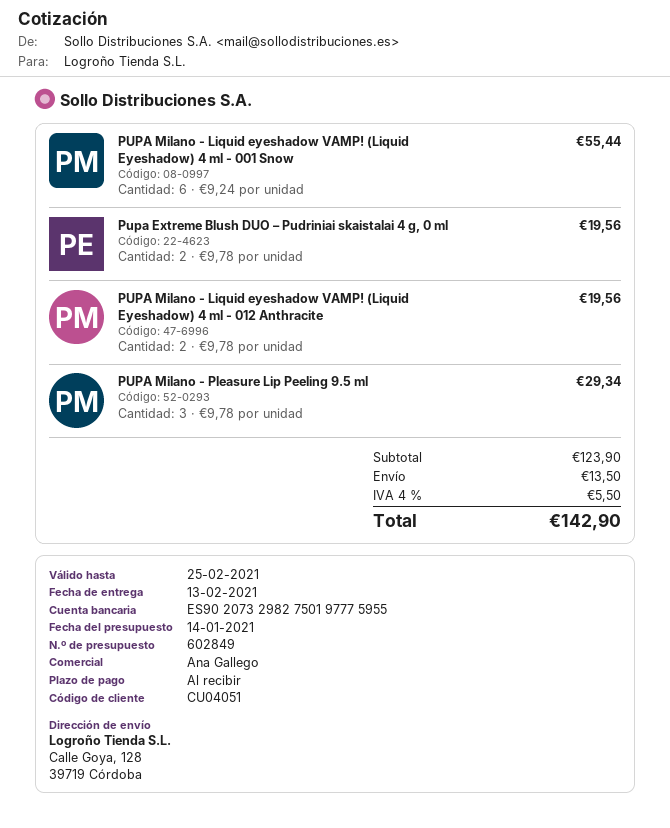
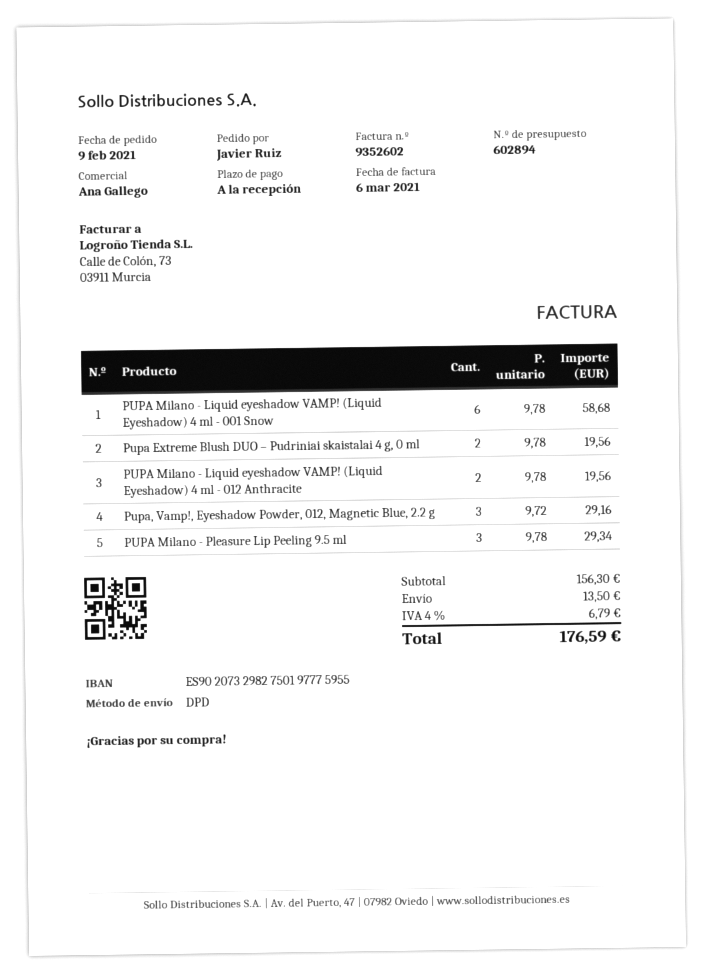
quote number: 602849 -> 602894
PUPA Milano - Liquid eyeshadow VAMP! (Liquid Eyeshadow) 4 ml - 001 Snow: 6 x 9.24 = 55.44 -> 6 x 9.78 = 58.68
Pupa, Vamp!, Eyeshadow Powder, 012, Magnetic Blue, 2.2 g: none -> 3 x 9.72 = 29.16
subtotal: 123.90 -> 156.30
tax: 4% = 5.50 -> 4% = 6.79
total: 142.90 -> 176.59

